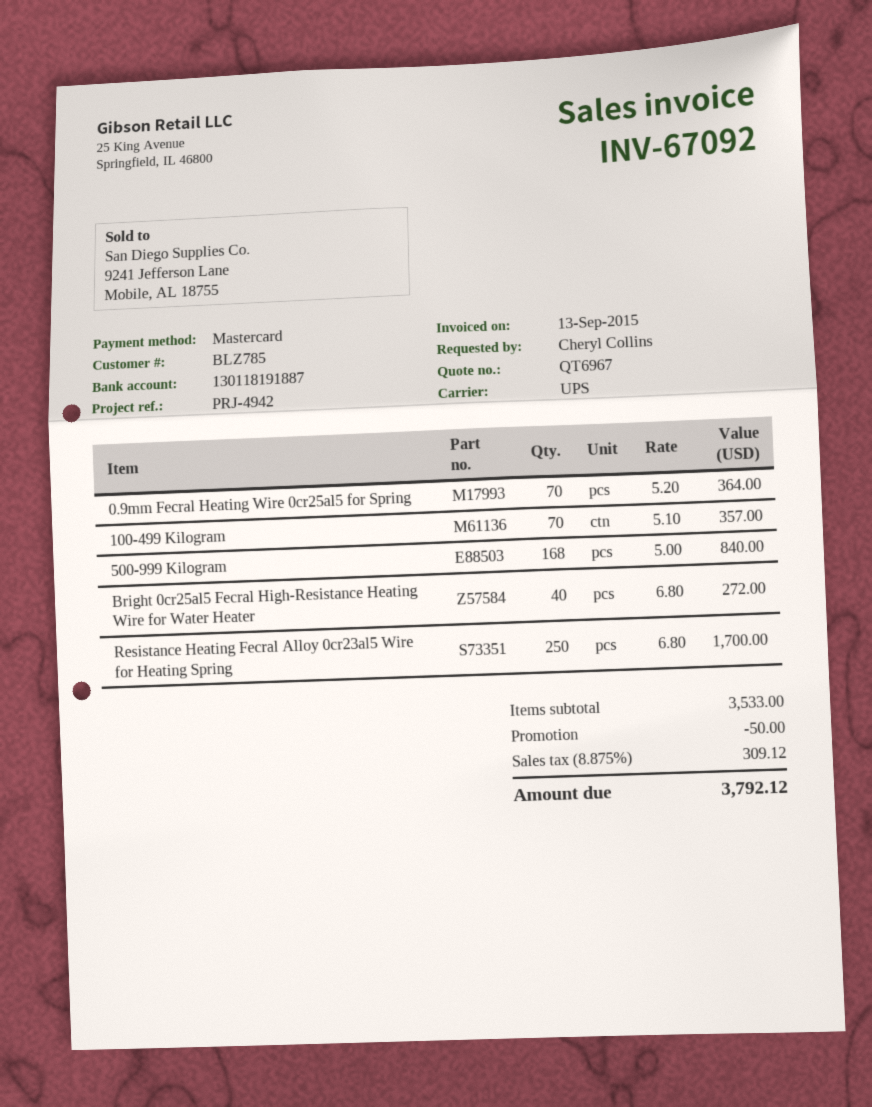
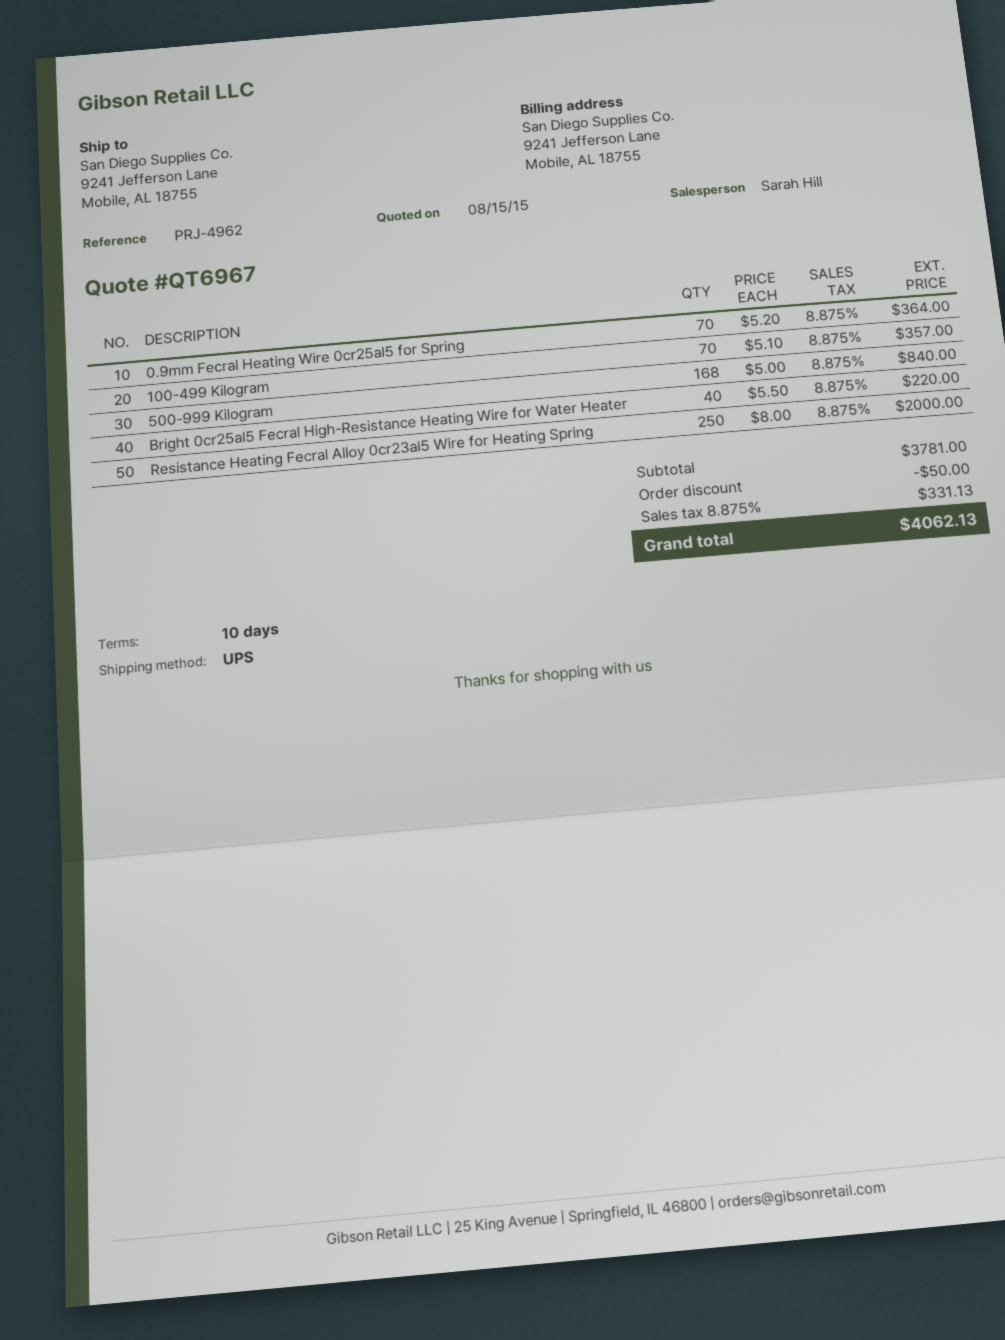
reference: PRJ-4942 -> PRJ-4962
Bright 0cr25al5 Fecral High-Resistance Heating Wire for Water Heater: 40 x 6.80 = 272.00 -> 40 x 5.50 = 220.00
Resistance Heating Fecral Alloy 0cr23al5 Wire for Heating Spring: 250 x 6.80 = 1700.00 -> 250 x 8.00 = 2000.00
subtotal: 3533.00 -> 3781.00
tax: 8.875% = 309.12 -> 8.875% = 331.13
total: 3792.12 -> 4062.13

